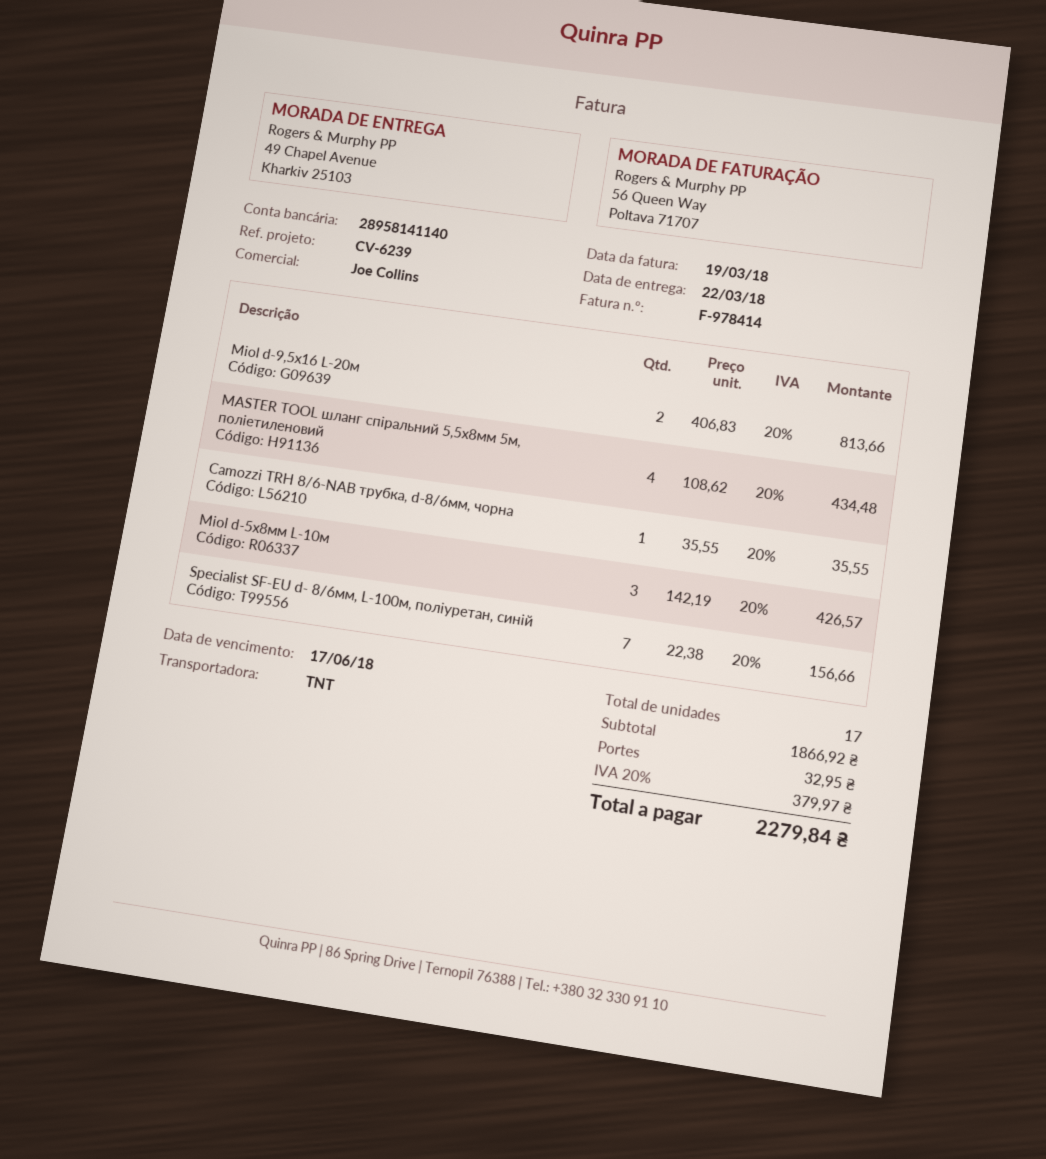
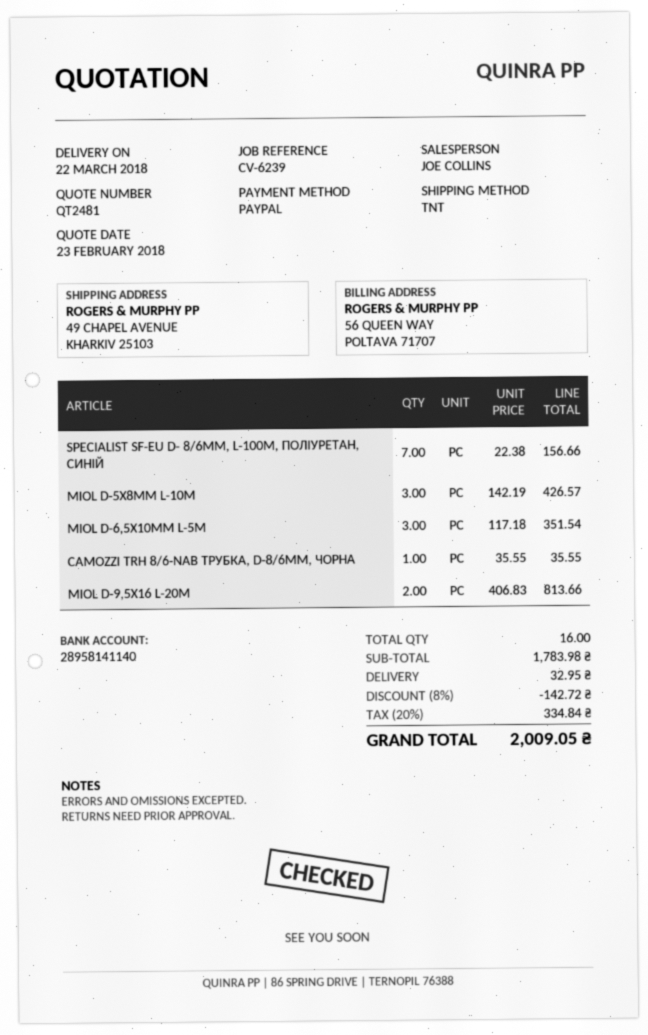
MASTER TOOL шланг спіральний 5,5х8мм 5м, поліетиленовий: 4 x 108.62 = 434.48 -> none
MIOL D-6,5X10ММ L-5М: none -> 3 x 117.18 = 351.54
total quantity: 17 -> 16
subtotal: 1866.92 -> 1783.98
discount: none -> 8% = 142.72
tax: 20% = 379.97 -> 20% = 334.84
total: 2279.84 -> 2009.05

